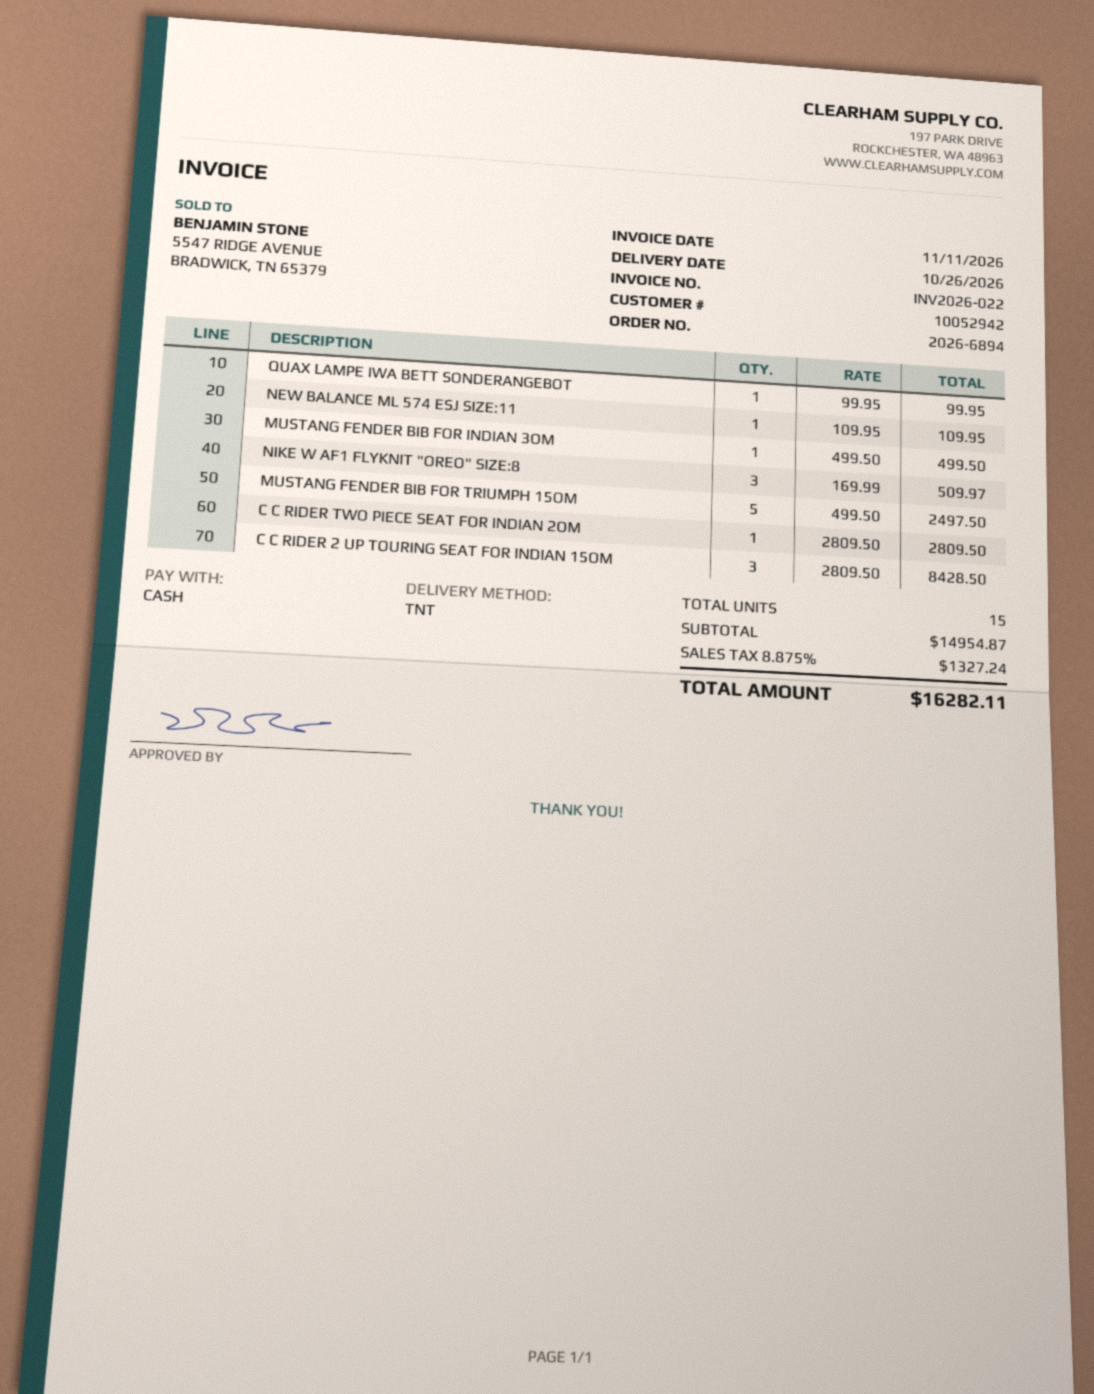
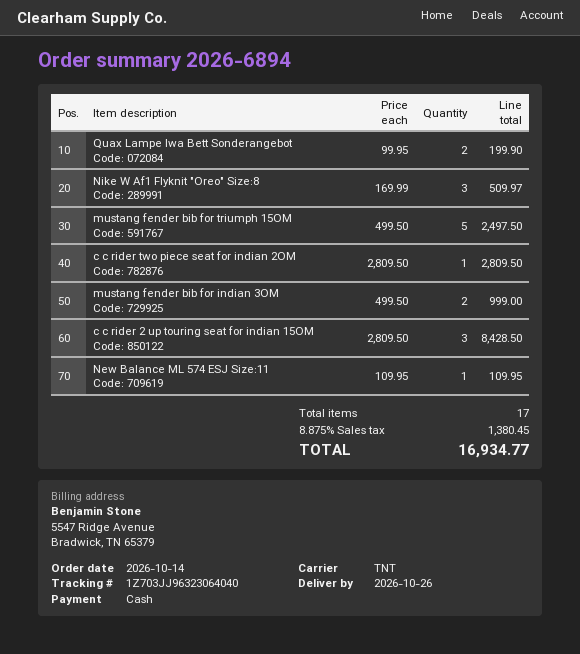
QUAX LAMPE IWA BETT SONDERANGEBOT: 1 x 99.95 = 99.95 -> 2 x 99.95 = 199.90
MUSTANG FENDER BIB FOR INDIAN 3OM: 1 x 499.50 = 499.50 -> 2 x 499.50 = 999.00
total quantity: 15 -> 17
tax: 8.875% = 1327.24 -> 8.875% = 1380.45
total: 16282.11 -> 16934.77

